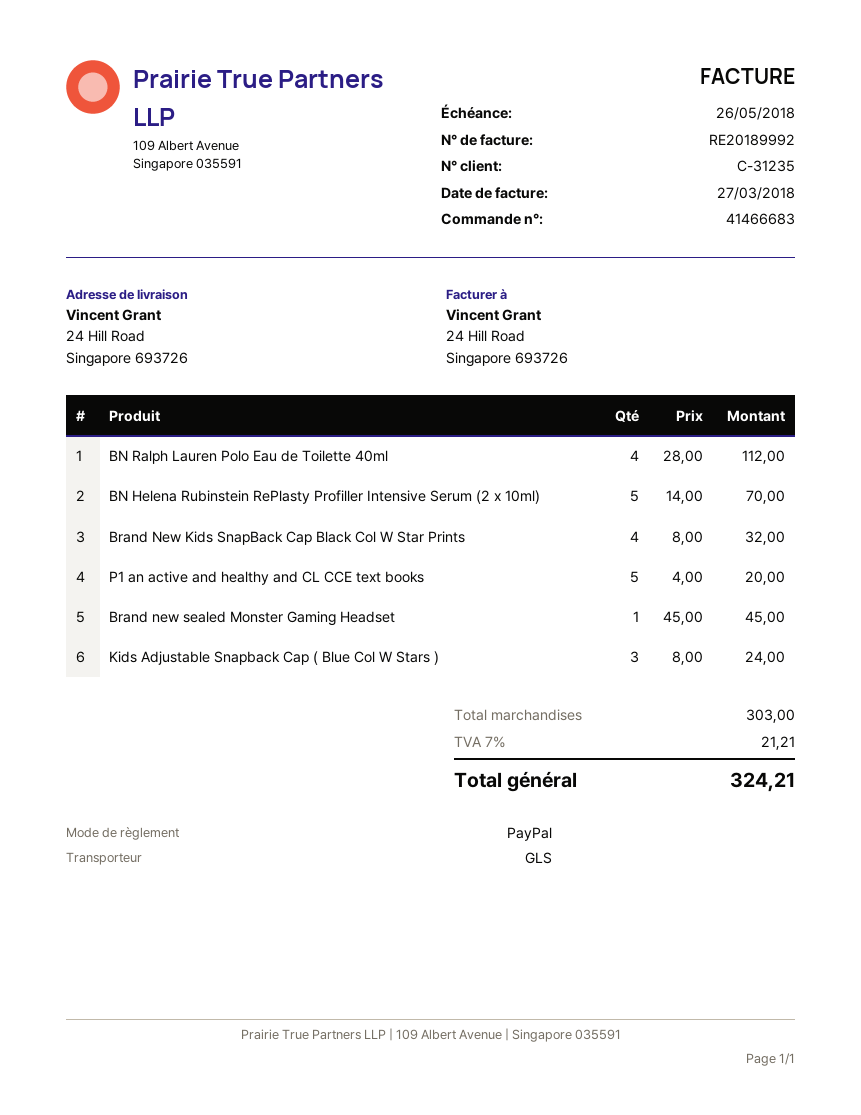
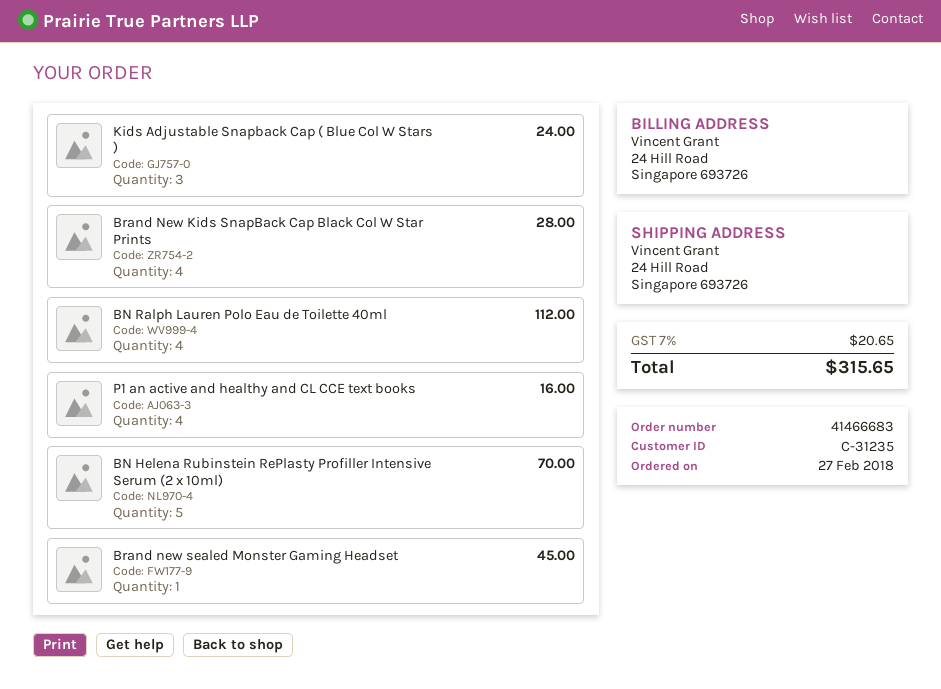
Brand New Kids SnapBack Cap Black Col W Star Prints: 4 for 32.00 -> 4 for 28.00
P1 an active and healthy and CL CCE text books: 5 for 20.00 -> 4 for 16.00
tax: 7% = 21.21 -> 7% = 20.65
total: 324.21 -> 315.65

